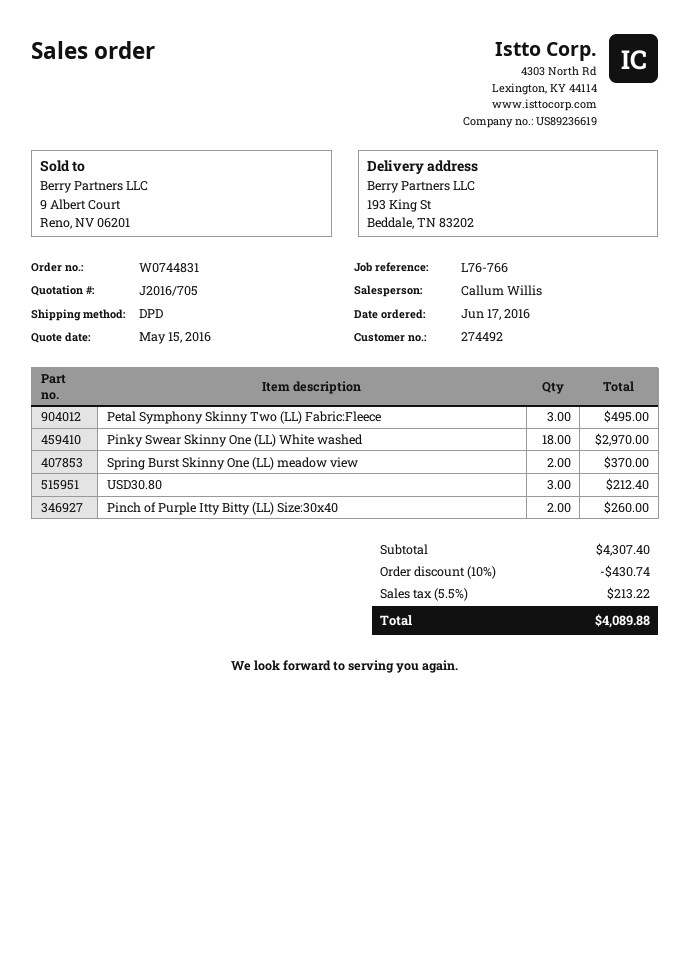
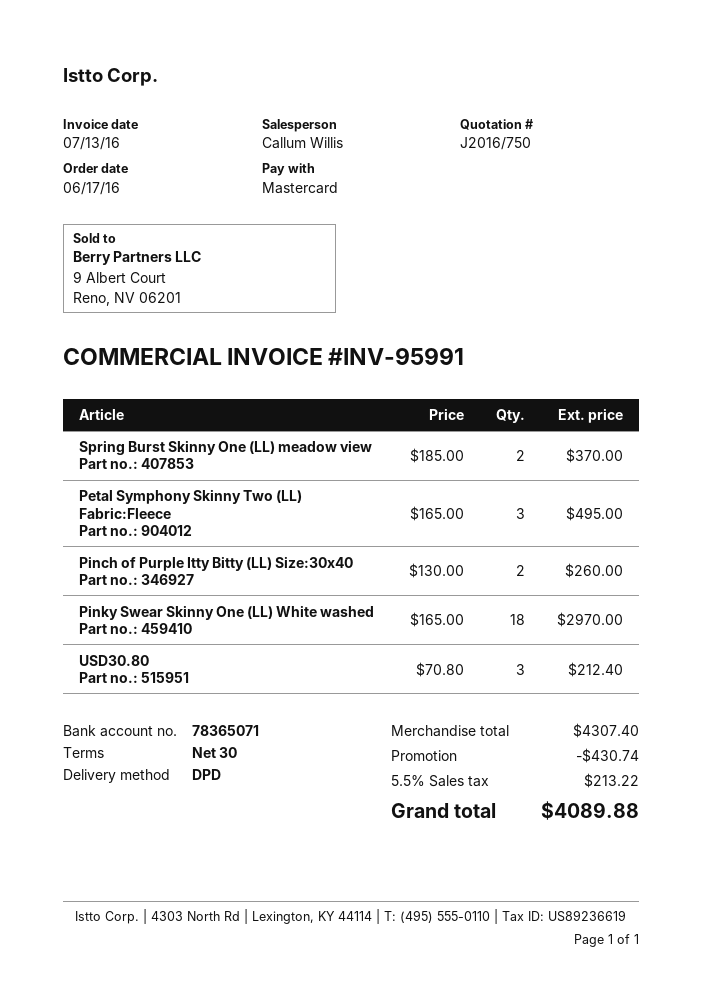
quote number: J2016/705 -> J2016/750

